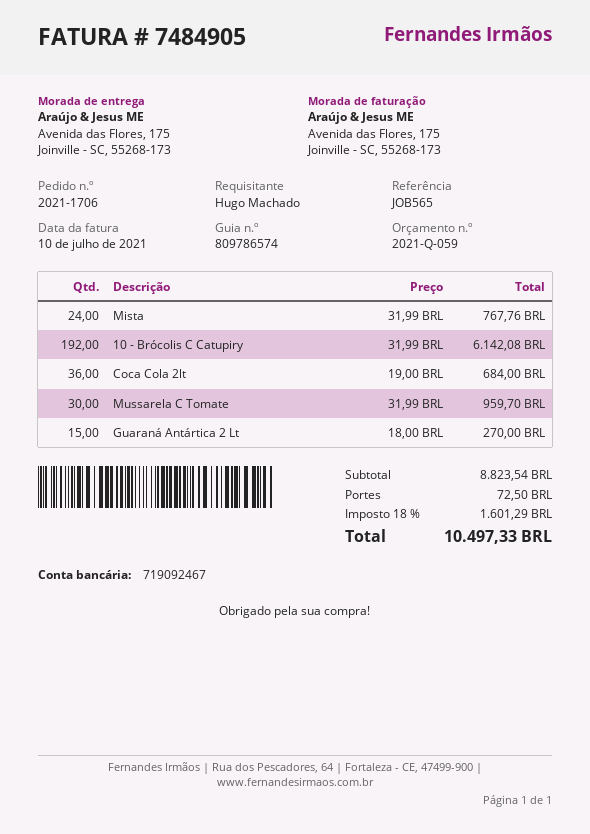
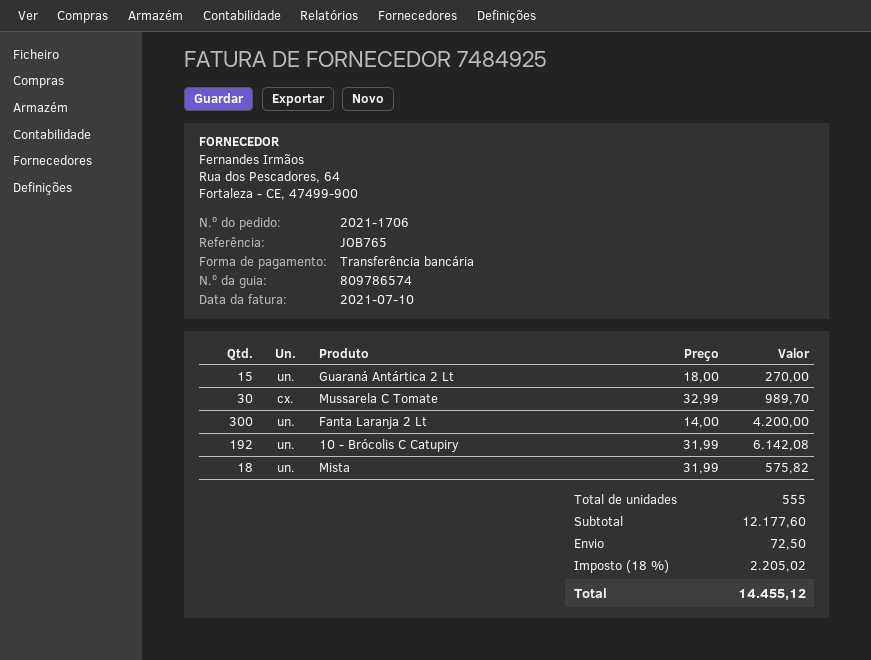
invoice number: 7484905 -> 7484925
reference: JOB565 -> JOB765
Mista: 24 x 31.99 = 767.76 -> 18 x 31.99 = 575.82
Coca Cola 2lt: 36 x 19.00 = 684.00 -> none
Mussarela C Tomate: 30 x 31.99 = 959.70 -> 30 x 32.99 = 989.70
Fanta Laranja 2 Lt: none -> 300 x 14.00 = 4200.00
subtotal: 8823.54 -> 12177.60
tax: 18% = 1601.29 -> 18% = 2205.02
total: 10497.33 -> 14455.12

